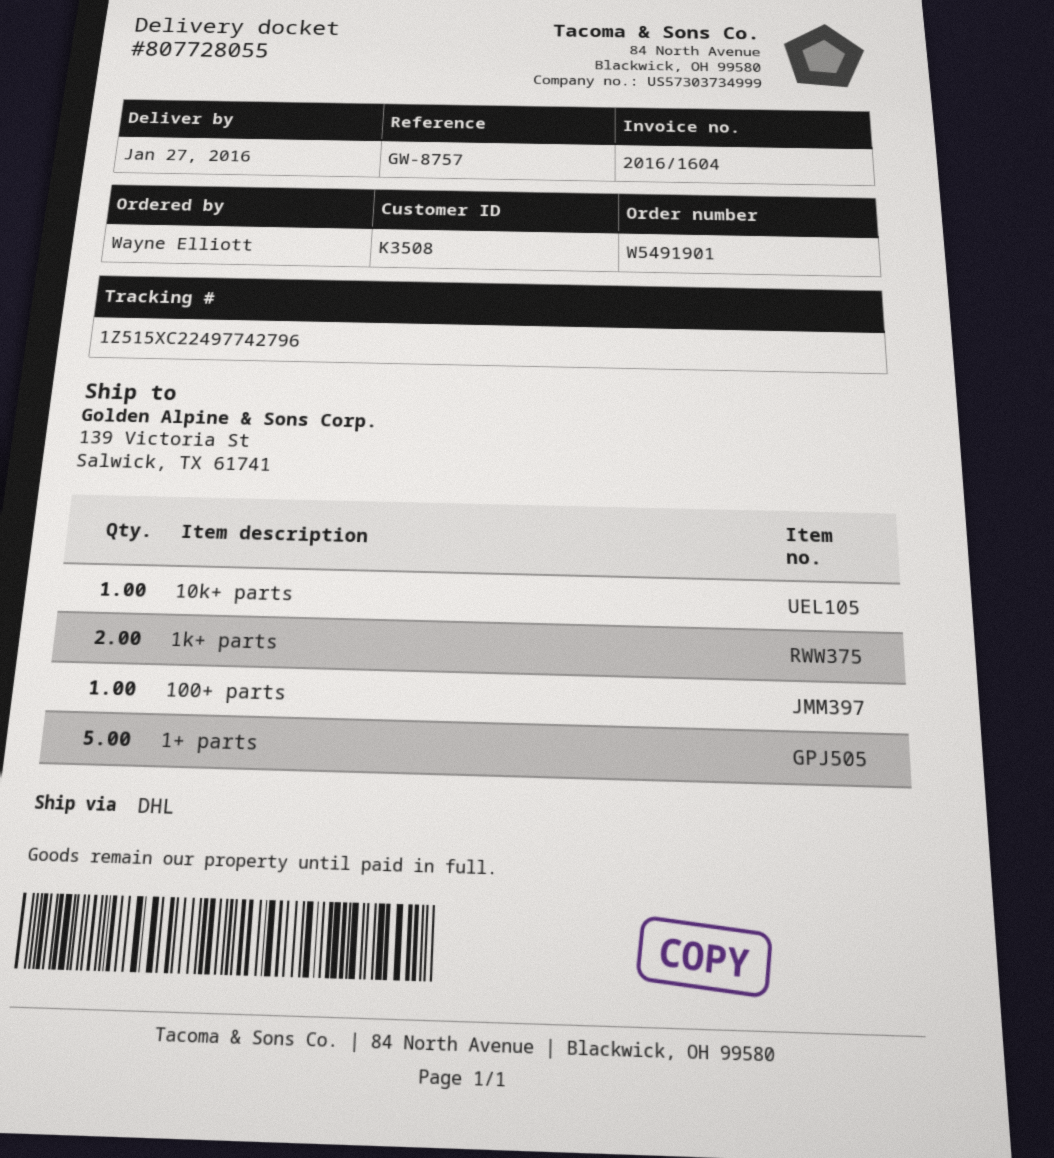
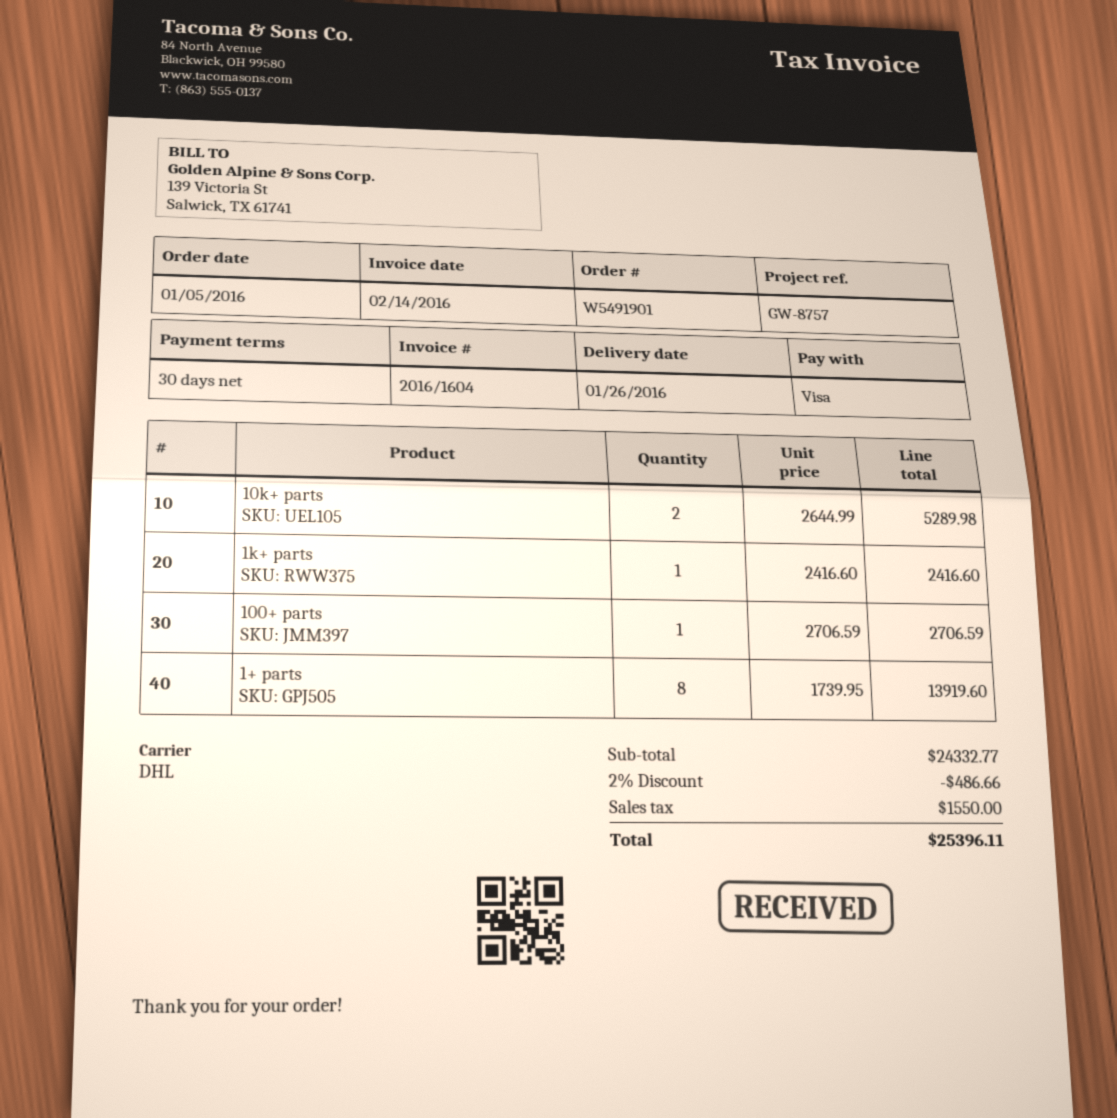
delivery date: 2016-01-27 -> 2016-01-26
10k+ parts: 1 -> 2
1k+ parts: 2 -> 1
1+ parts: 5 -> 8

